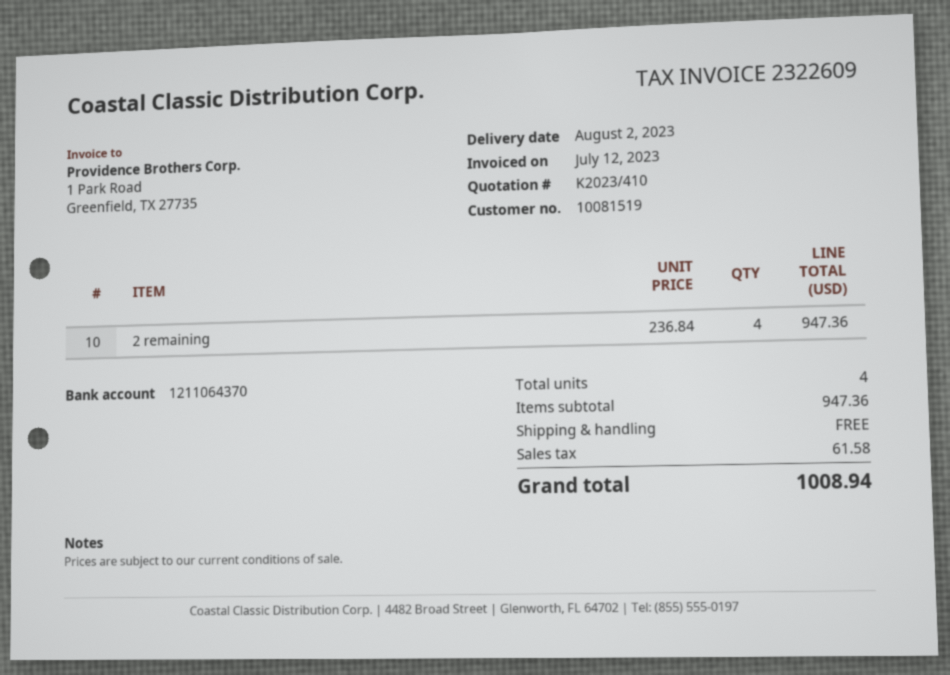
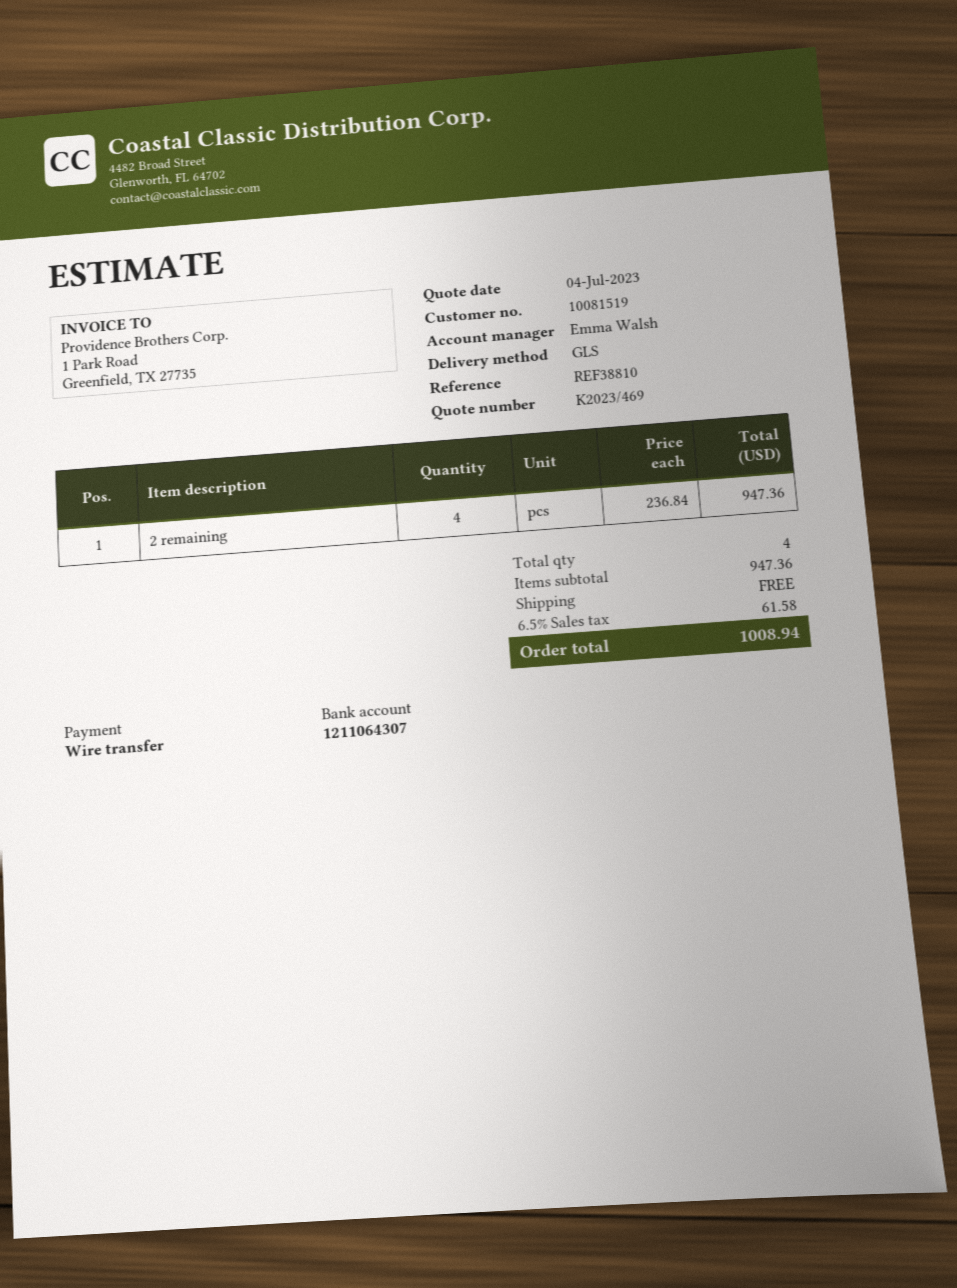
quote number: K2023/410 -> K2023/469
bank account: 1211064370 -> 1211064307

